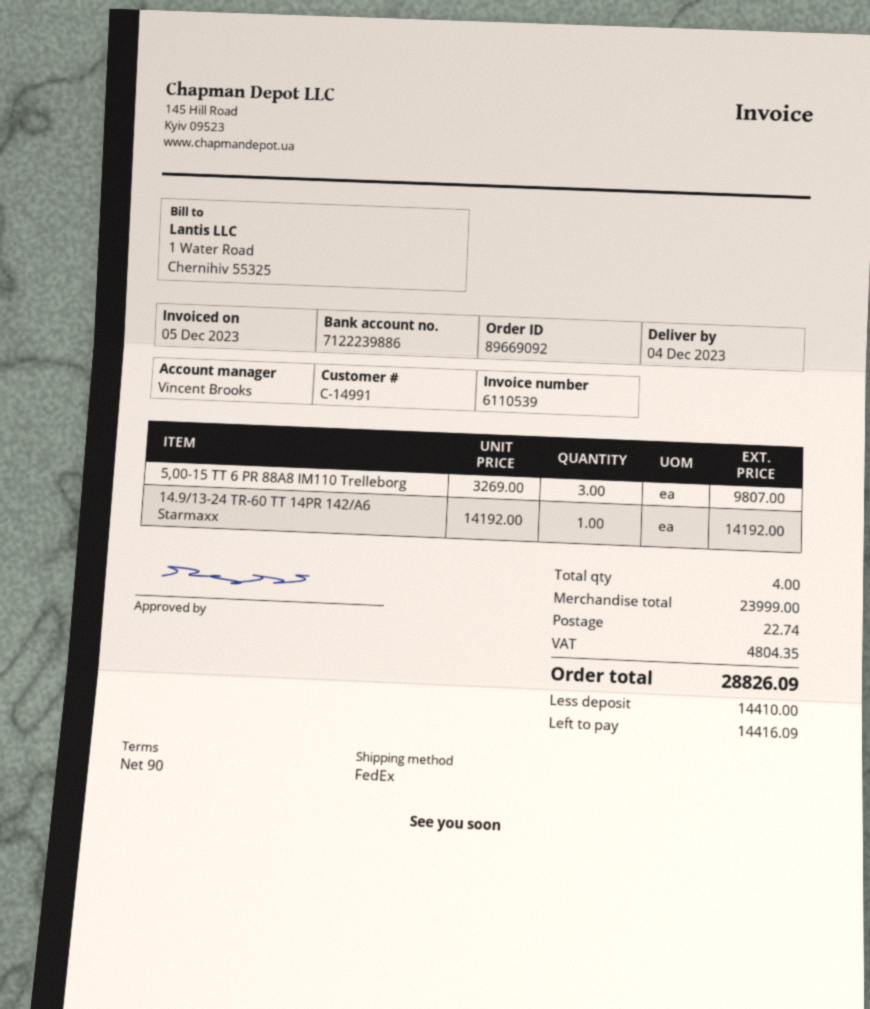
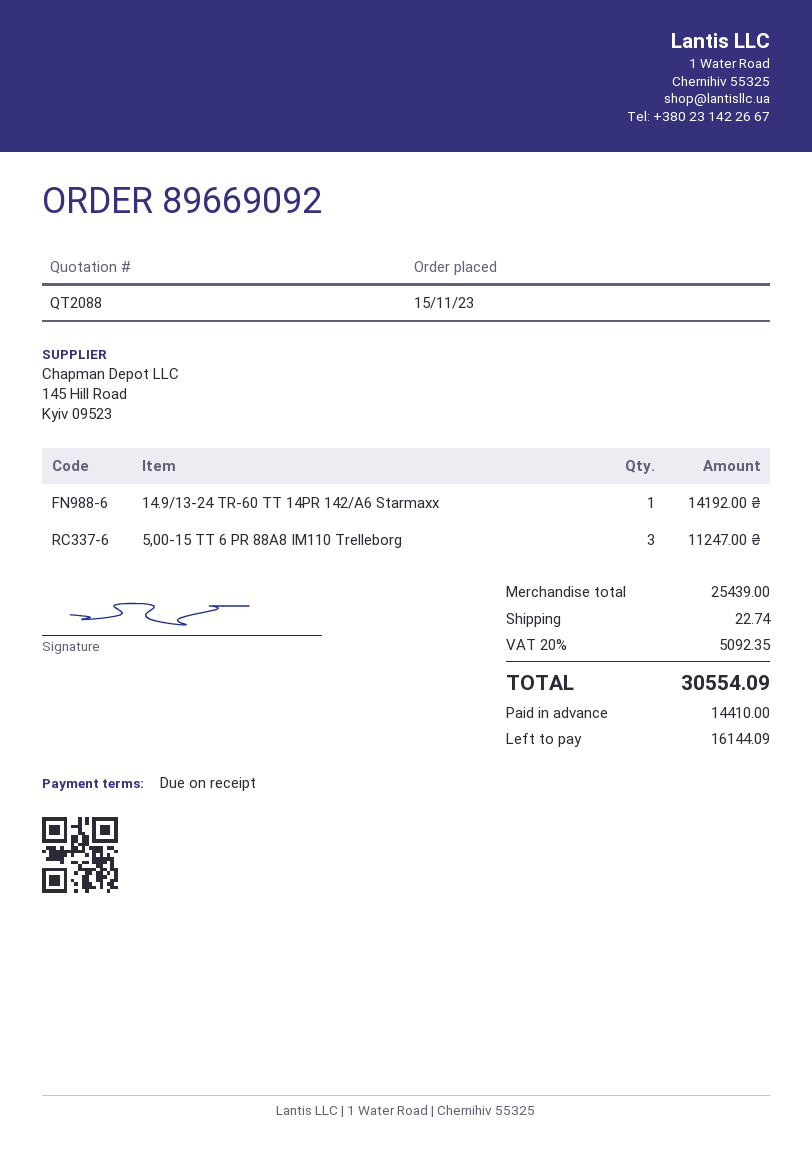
payment terms: 90 days -> on receipt
5,00-15 TT 6 PR 88A8 IM110 Trelleborg: 3 for 9807.00 -> 3 for 11247.00
subtotal: 23999.00 -> 25439.00
tax: 4804.35 -> 5092.35
total: 28826.09 -> 30554.09
balance: 14416.09 -> 16144.09

